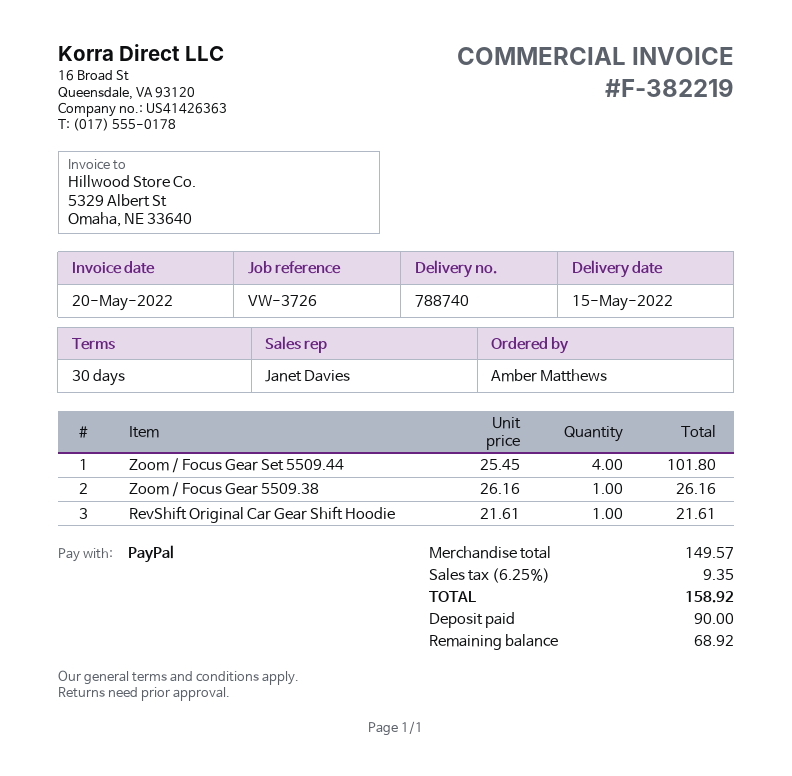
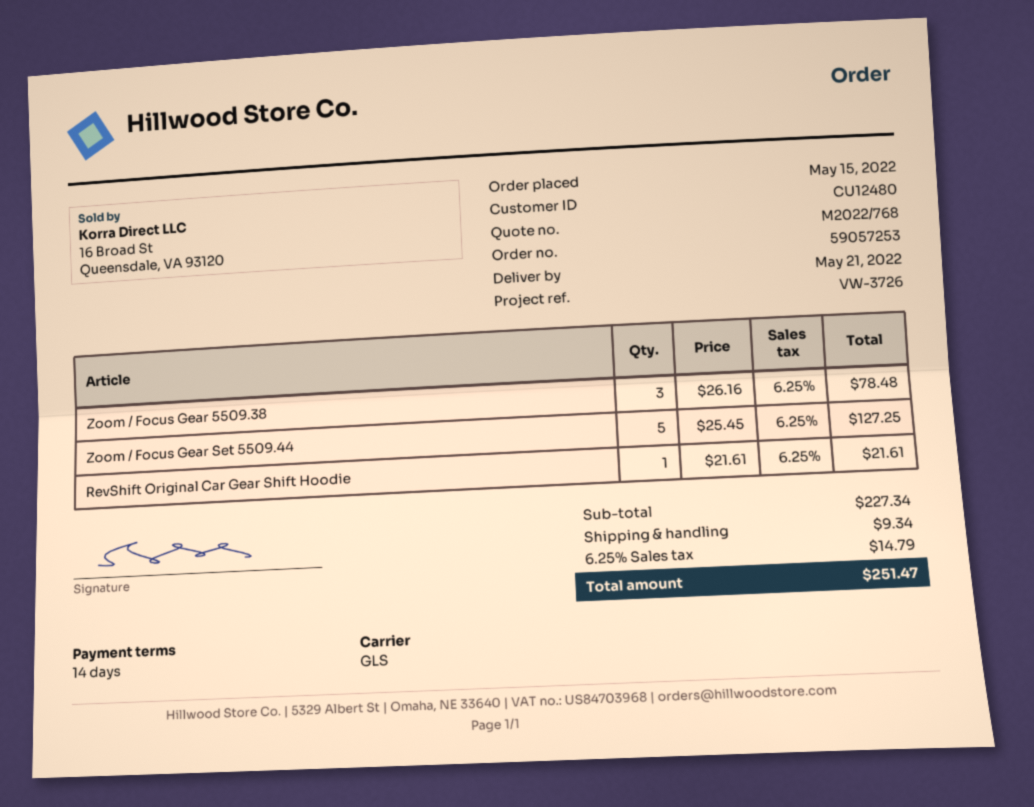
delivery date: 2022-05-15 -> 2022-05-21
payment terms: 30 days -> 14 days
Zoom / Focus Gear Set 5509.44: 4 x 25.45 = 101.80 -> 5 x 25.45 = 127.25
Zoom / Focus Gear 5509.38: 1 x 26.16 = 26.16 -> 3 x 26.16 = 78.48
subtotal: 149.57 -> 227.34
shipping: none -> 9.34
tax: 6.25% = 9.35 -> 6.25% = 14.79
total: 158.92 -> 251.47

